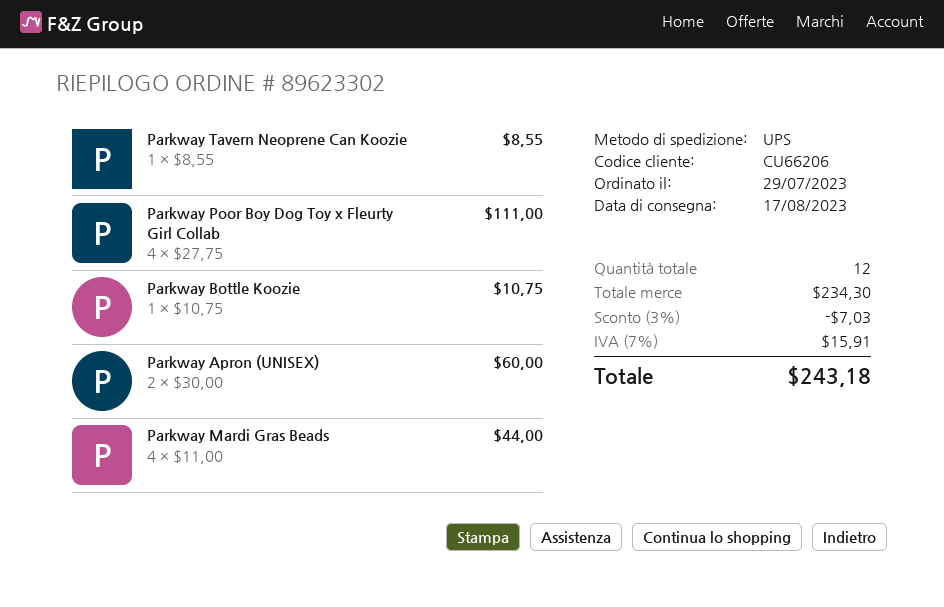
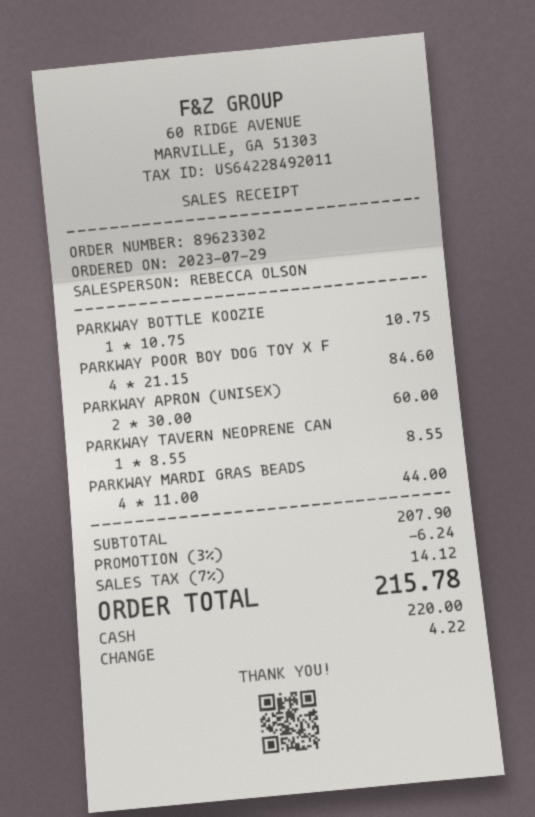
Parkway Poor Boy Dog Toy x Fleurty Girl Collab: 4 x 27.75 = 111.00 -> 4 x 21.15 = 84.60
subtotal: 234.30 -> 207.90
discount: 3% = 7.03 -> 3% = 6.24
tax: 7% = 15.91 -> 7% = 14.12
total: 243.18 -> 215.78

